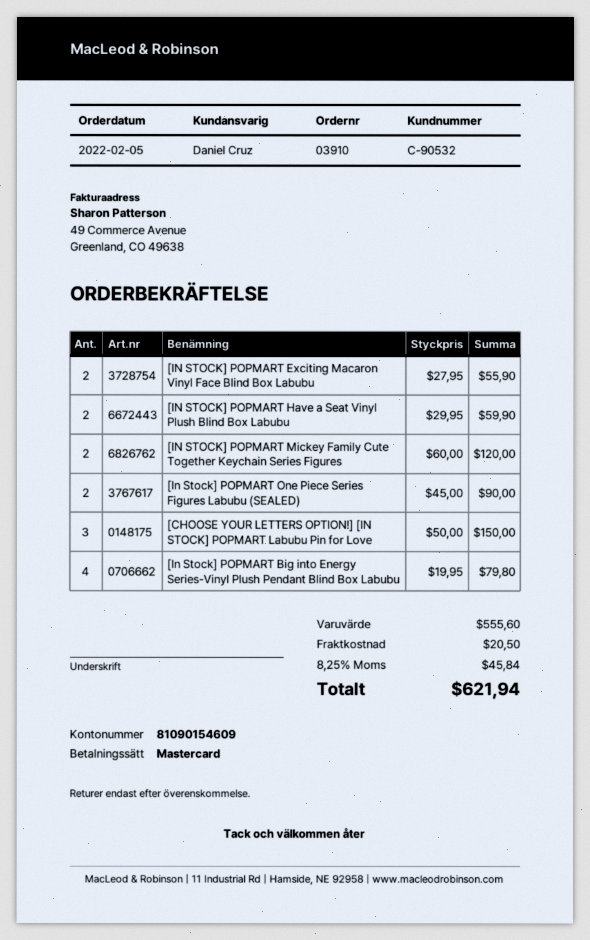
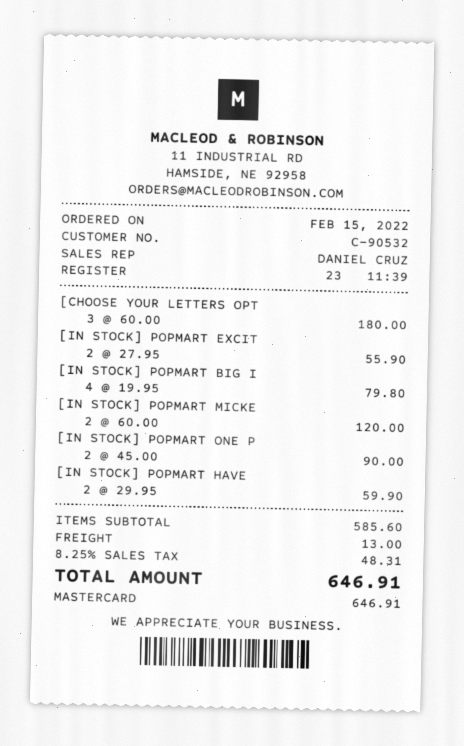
order date: 2022-02-05 -> 2022-02-15
[CHOOSE YOUR LETTERS OPTION!] [IN STOCK] POPMART Labubu Pin for Love: 3 x 50.00 = 150.00 -> 3 x 60.00 = 180.00
subtotal: 555.60 -> 585.60
shipping: 20.50 -> 13.00
tax: 8.25% = 45.84 -> 8.25% = 48.31
total: 621.94 -> 646.91

